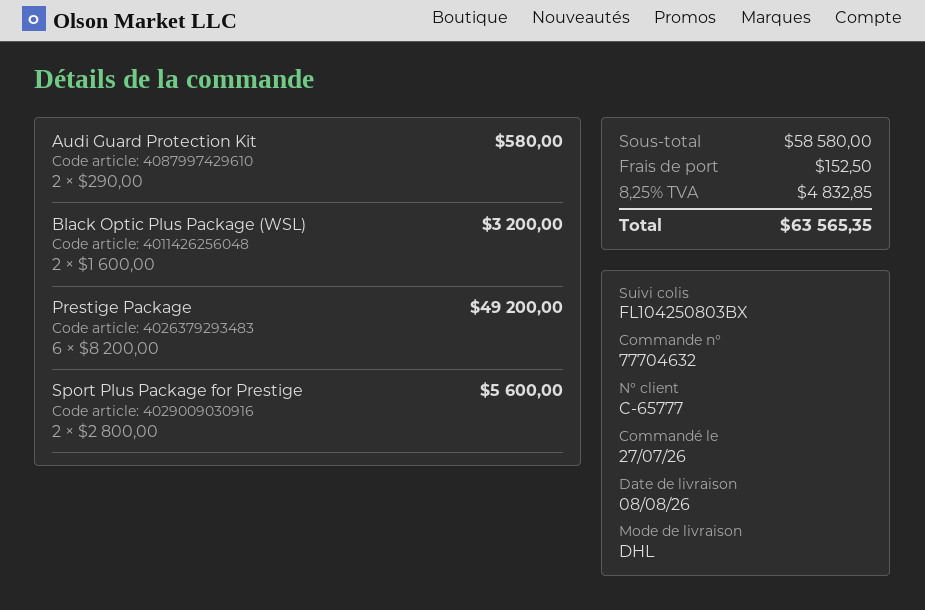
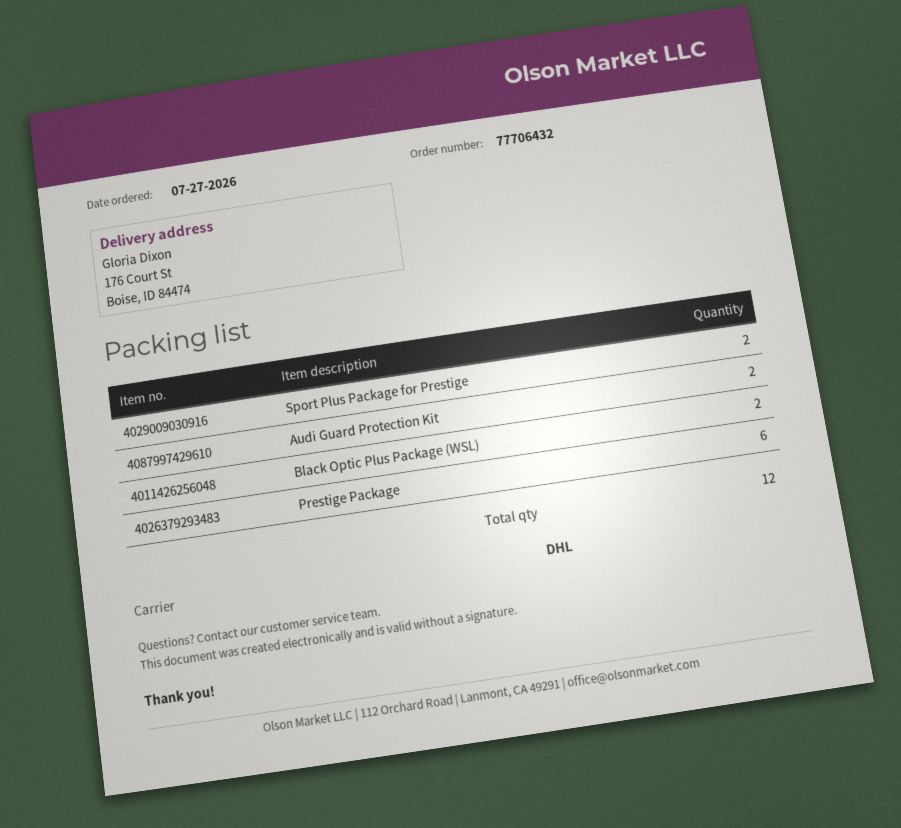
order number: 77704632 -> 77706432

